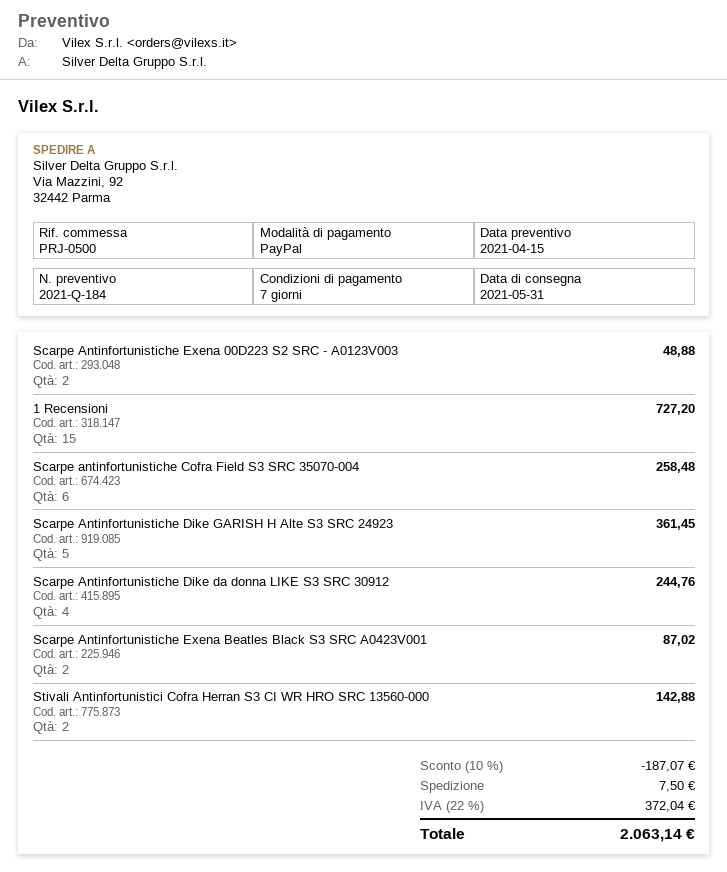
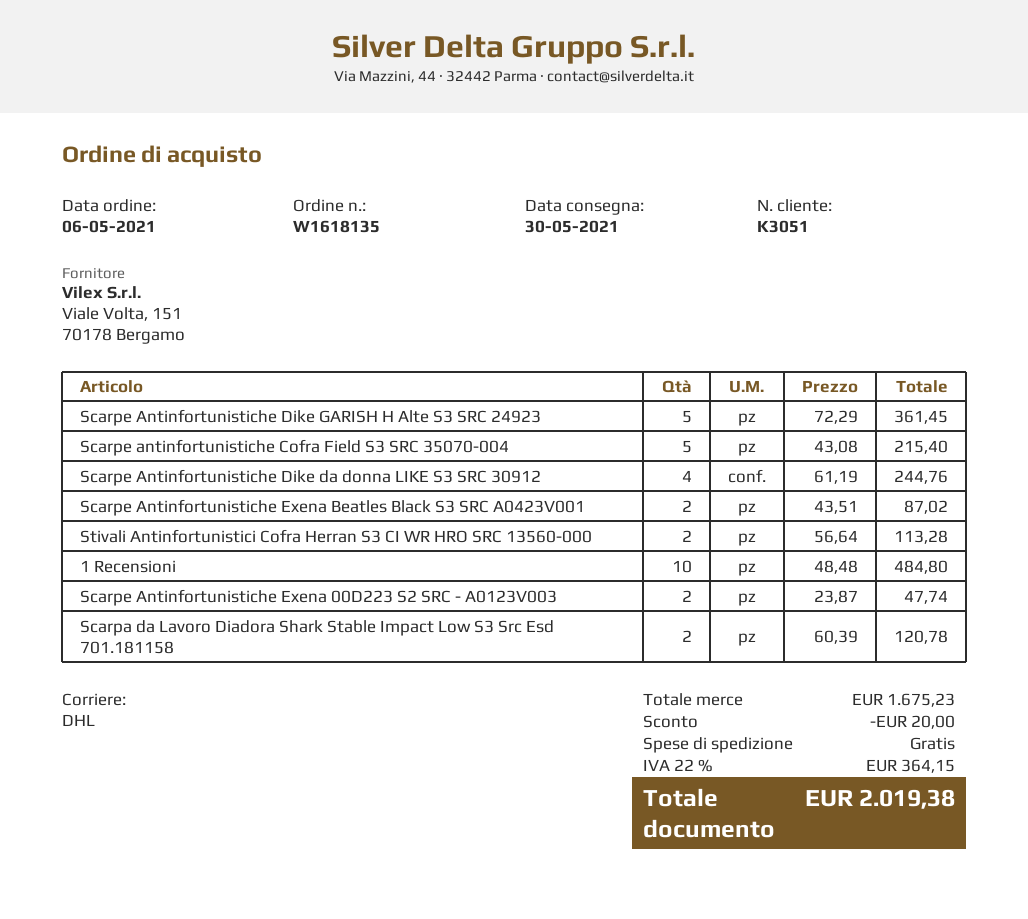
delivery date: 2021-05-31 -> 2021-05-30
Scarpe Antinfortunistiche Exena 00D223 S2 SRC - A0123V003: 2 for 48.88 -> 2 for 47.74
1 Recensioni: 15 for 727.20 -> 10 for 484.80
Scarpe antinfortunistiche Cofra Field S3 SRC 35070-004: 6 for 258.48 -> 5 for 215.40
Stivali Antinfortunistici Cofra Herran S3 CI WR HRO SRC 13560-000: 2 for 142.88 -> 2 for 113.28
Scarpa da Lavoro Diadora Shark Stable Impact Low S3 Src Esd 701.181158: none -> 2 for 120.78
discount: 187.07 -> 20.00
shipping: 7.50 -> 0.00
tax: 22% = 372.04 -> 22% = 364.15
total: 2063.14 -> 2019.38

